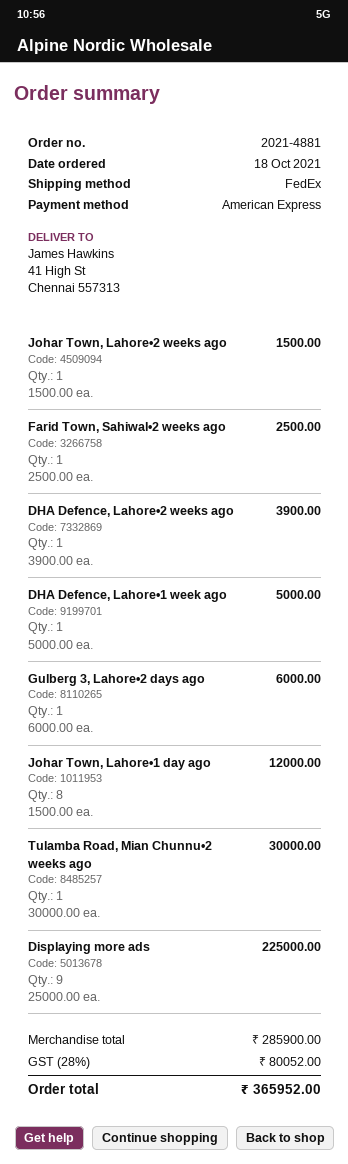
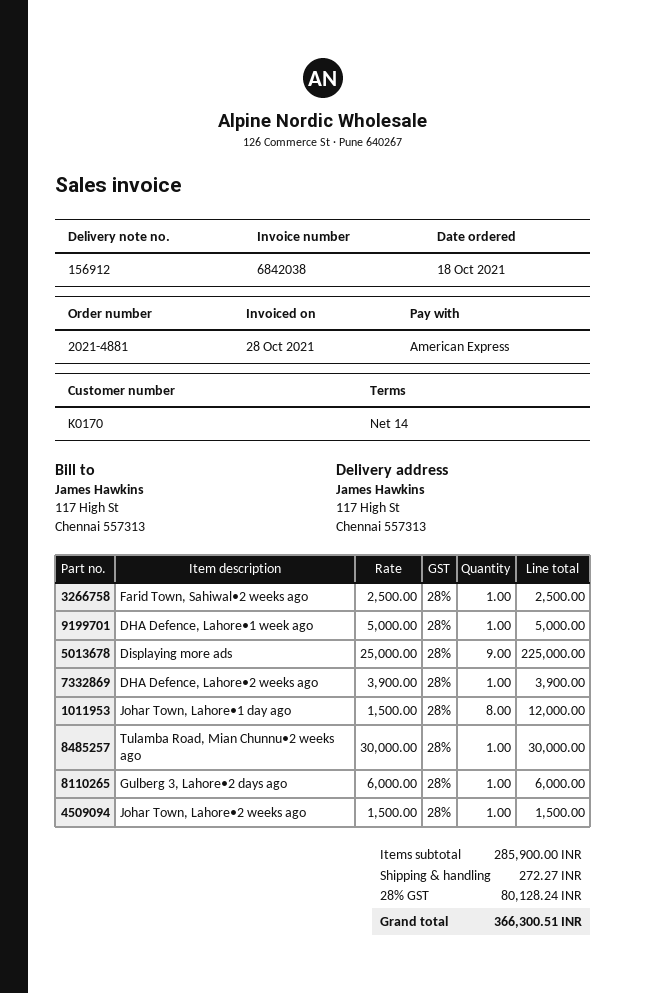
ship to: 41 High St, Chennai 557313 -> 117 High St, Chennai 557313
shipping: none -> 272.27
tax: 28% = 80052.00 -> 28% = 80128.24
total: 365952.00 -> 366300.51

